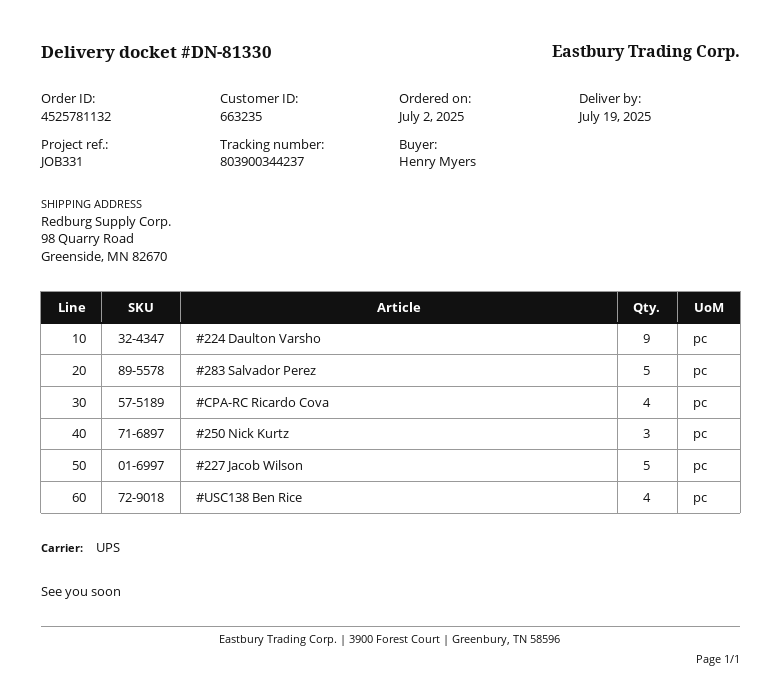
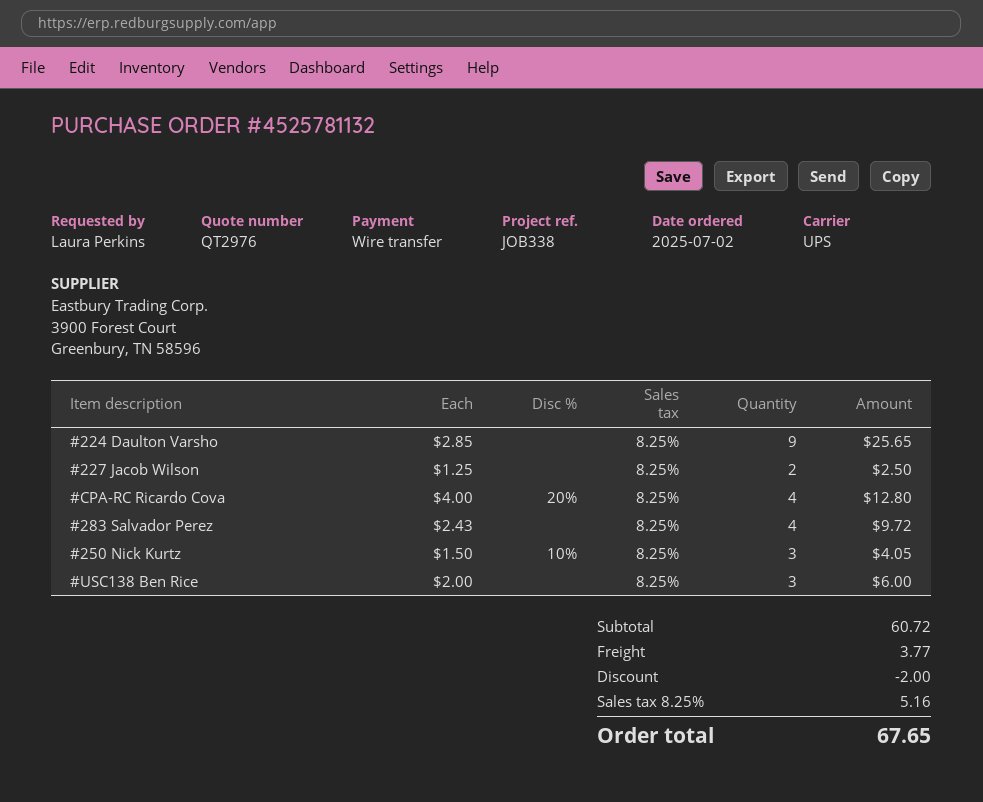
reference: JOB331 -> JOB338
ordered by: Henry Myers -> Laura Perkins
#283 Salvador Perez: 5 -> 4
#227 Jacob Wilson: 5 -> 2
#USC138 Ben Rice: 4 -> 3

